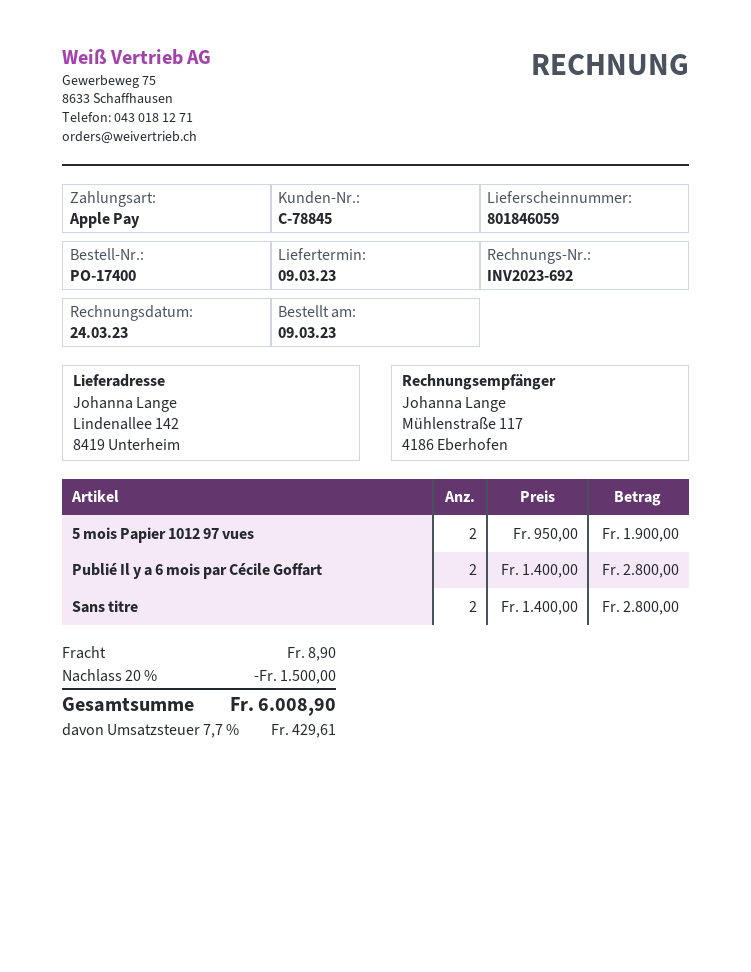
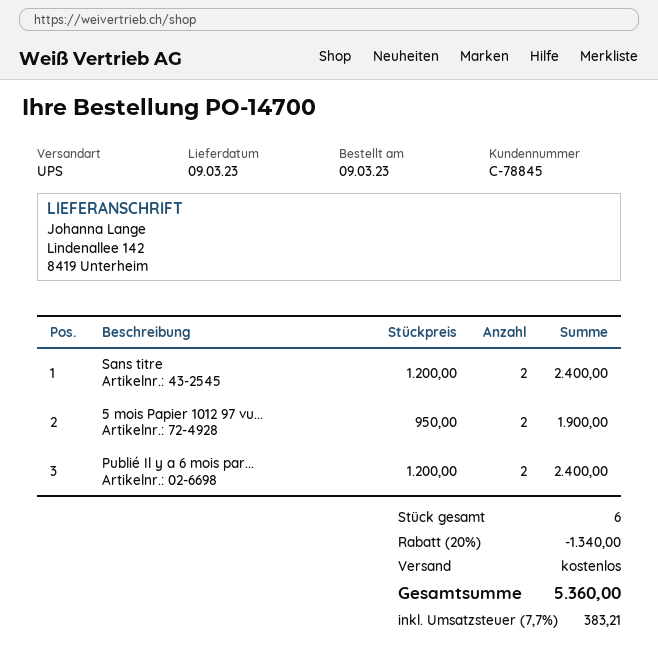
order number: PO-17400 -> PO-14700
Publié Il y a 6 mois par Cécile Goffart: 2 x 1400.00 = 2800.00 -> 2 x 1200.00 = 2400.00
Sans titre: 2 x 1400.00 = 2800.00 -> 2 x 1200.00 = 2400.00
discount: 20% = 1500.00 -> 20% = 1340.00
shipping: 8.90 -> 0.00
tax: 7.7% = 429.61 -> 7.7% = 383.21
total: 6008.90 -> 5360.00

